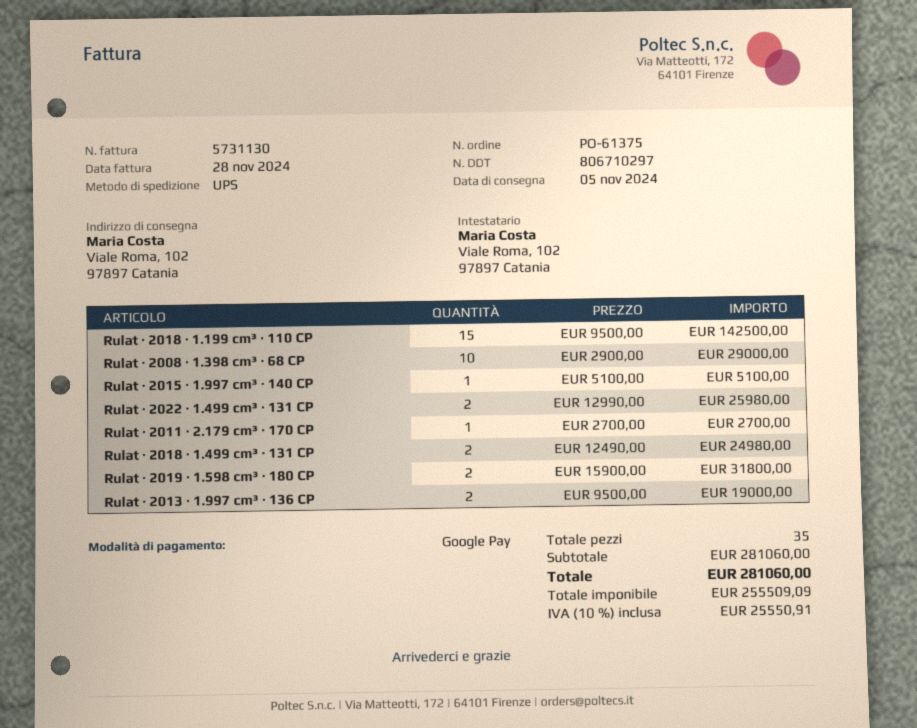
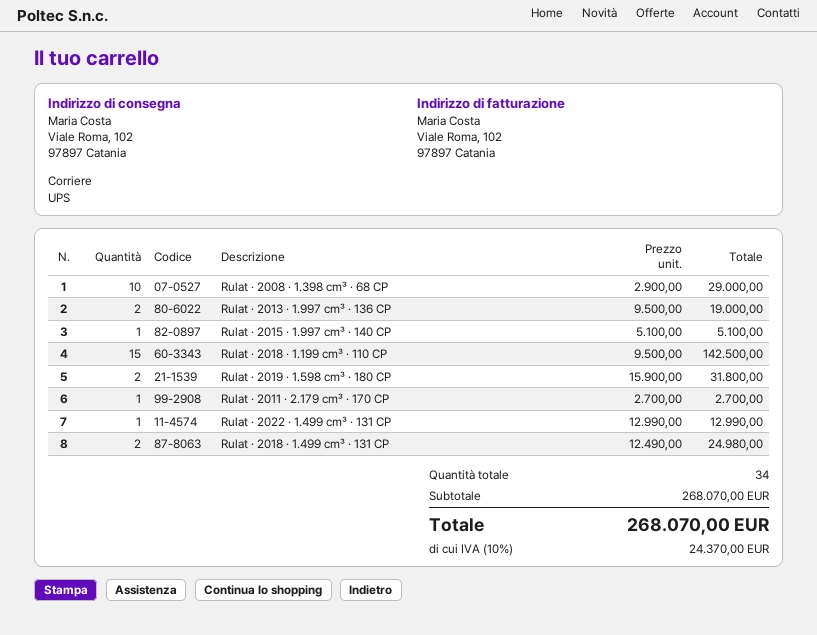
Rulat · 2022 · 1.499 cm³ · 131 CP: 2 x 12990.00 = 25980.00 -> 1 x 12990.00 = 12990.00
total quantity: 35 -> 34
subtotal: 281060.00 -> 268070.00
tax: 10% = 25550.91 -> 10% = 24370.00
total: 281060.00 -> 268070.00

